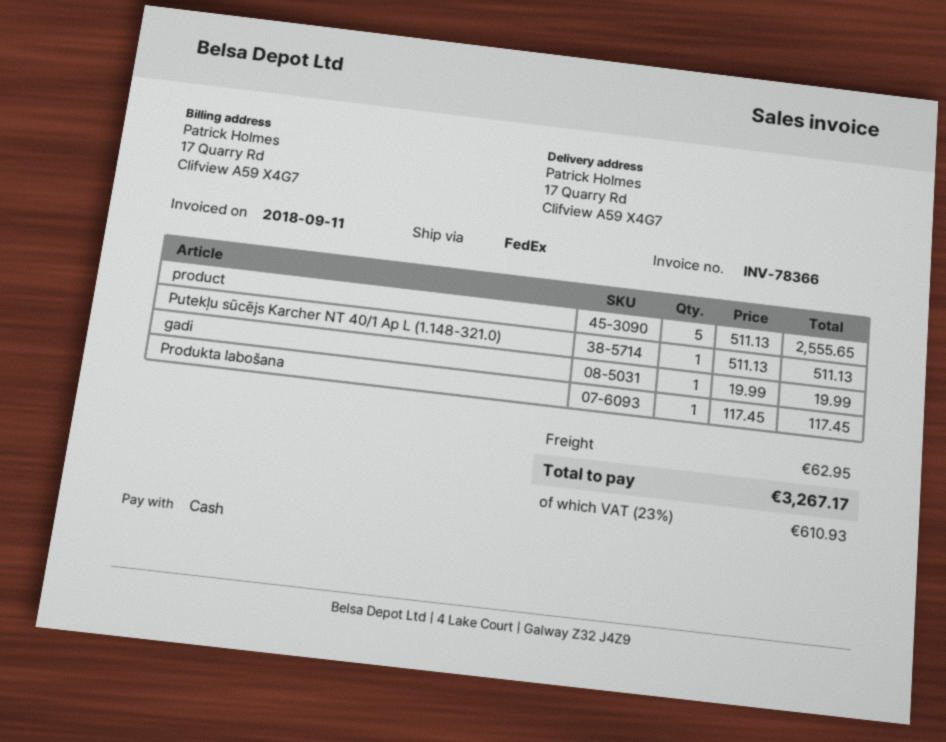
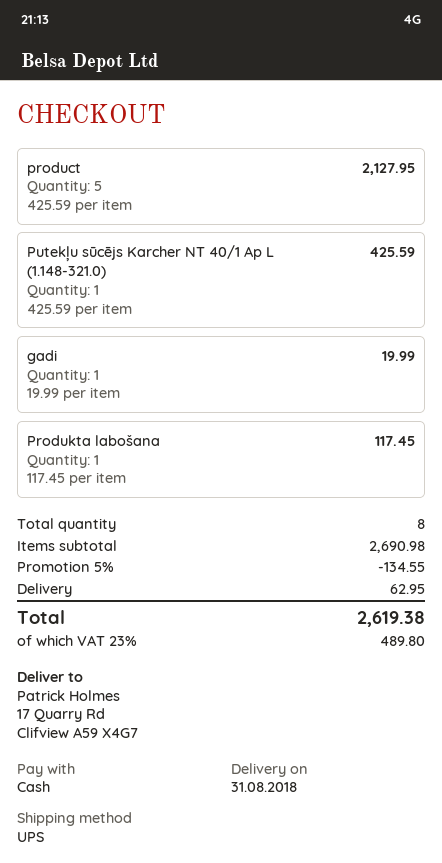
shipping method: FedEx -> UPS
product: 5 x 511.13 = 2555.65 -> 5 x 425.59 = 2127.95
Putekļu sūcējs Karcher NT 40/1 Ap L (1.148-321.0): 1 x 511.13 = 511.13 -> 1 x 425.59 = 425.59
discount: none -> 5% = 134.55
tax: 23% = 610.93 -> 23% = 489.80
total: 3267.17 -> 2619.38

